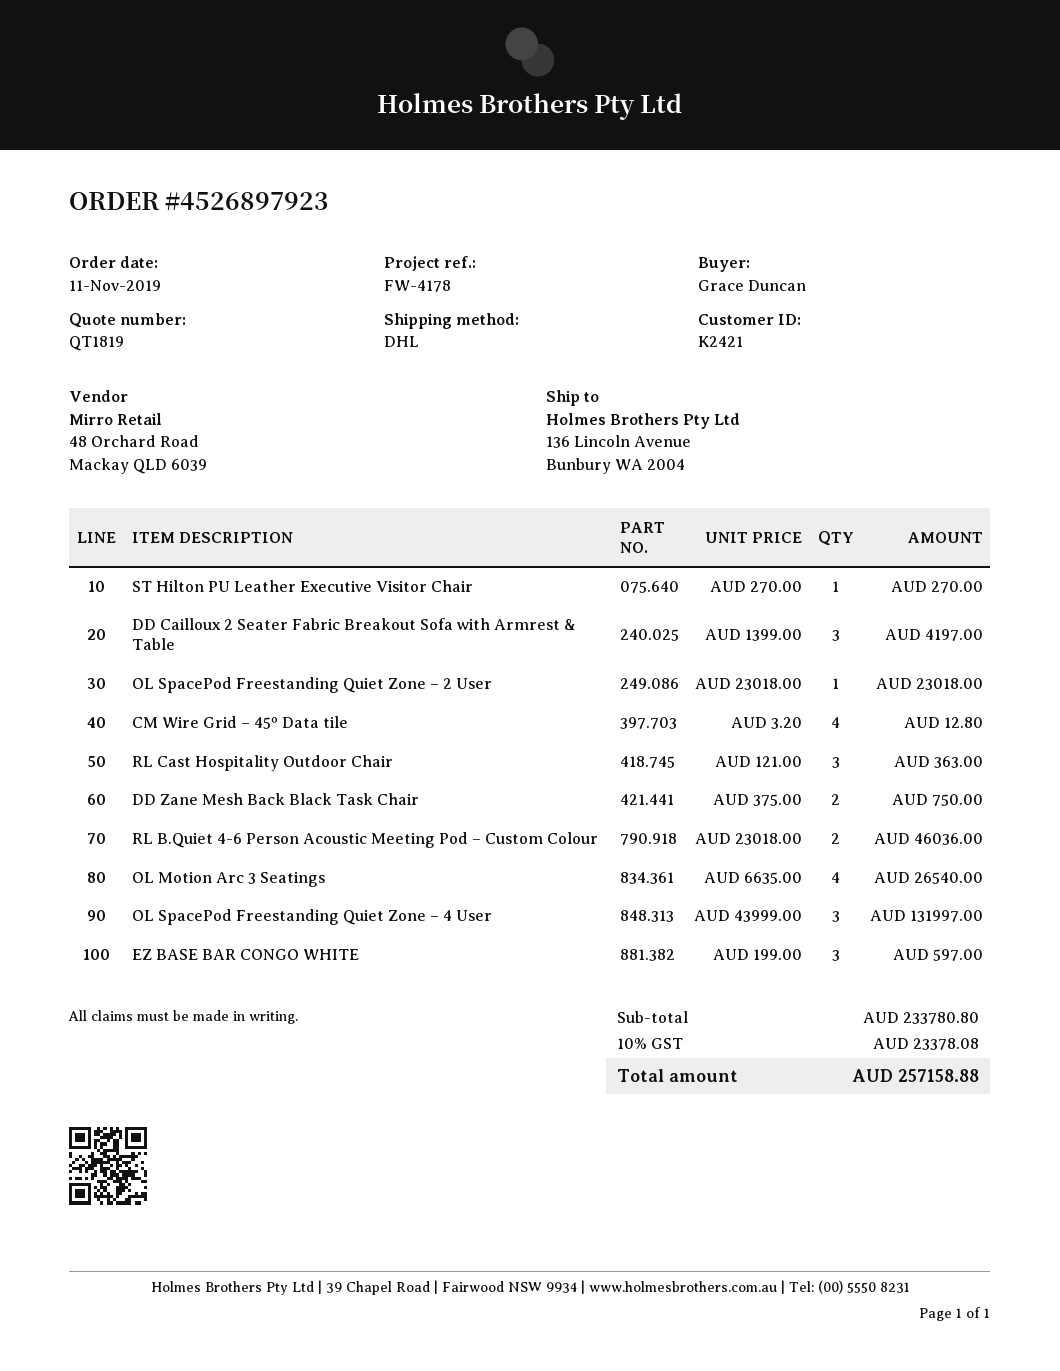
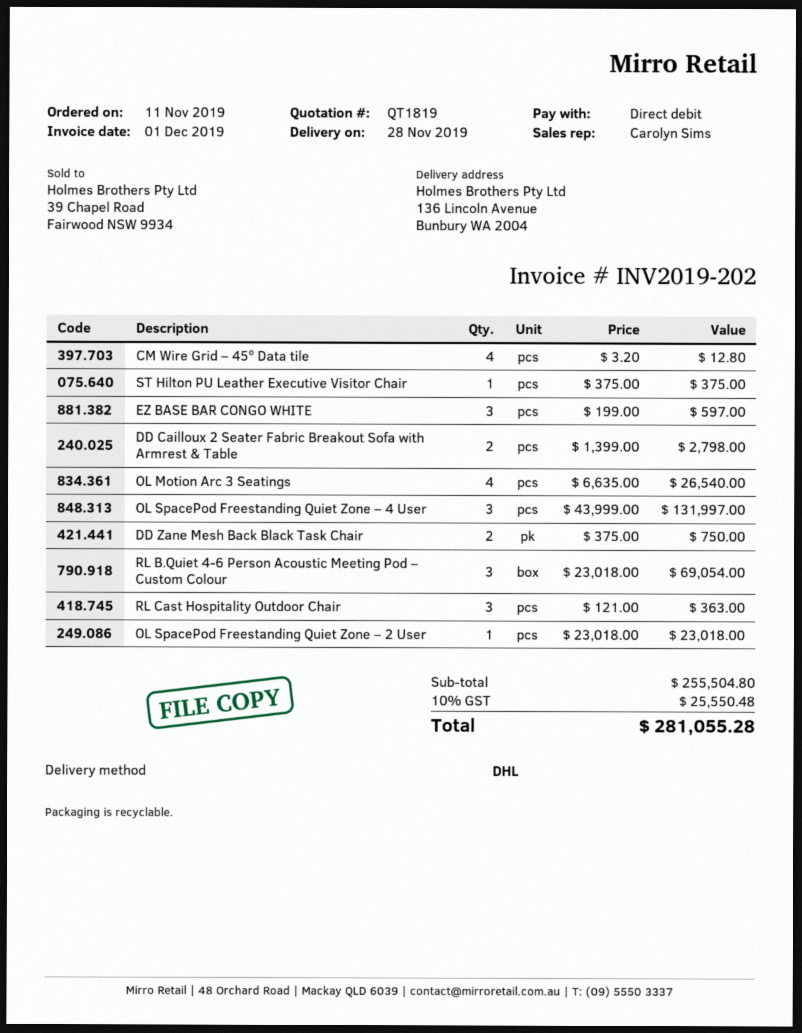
ST Hilton PU Leather Executive Visitor Chair: 1 x 270.00 = 270.00 -> 1 x 375.00 = 375.00
DD Cailloux 2 Seater Fabric Breakout Sofa with Armrest & Table: 3 x 1399.00 = 4197.00 -> 2 x 1399.00 = 2798.00
RL B.Quiet 4-6 Person Acoustic Meeting Pod – Custom Colour: 2 x 23018.00 = 46036.00 -> 3 x 23018.00 = 69054.00
subtotal: 233780.80 -> 255504.80
tax: 10% = 23378.08 -> 10% = 25550.48
total: 257158.88 -> 281055.28

